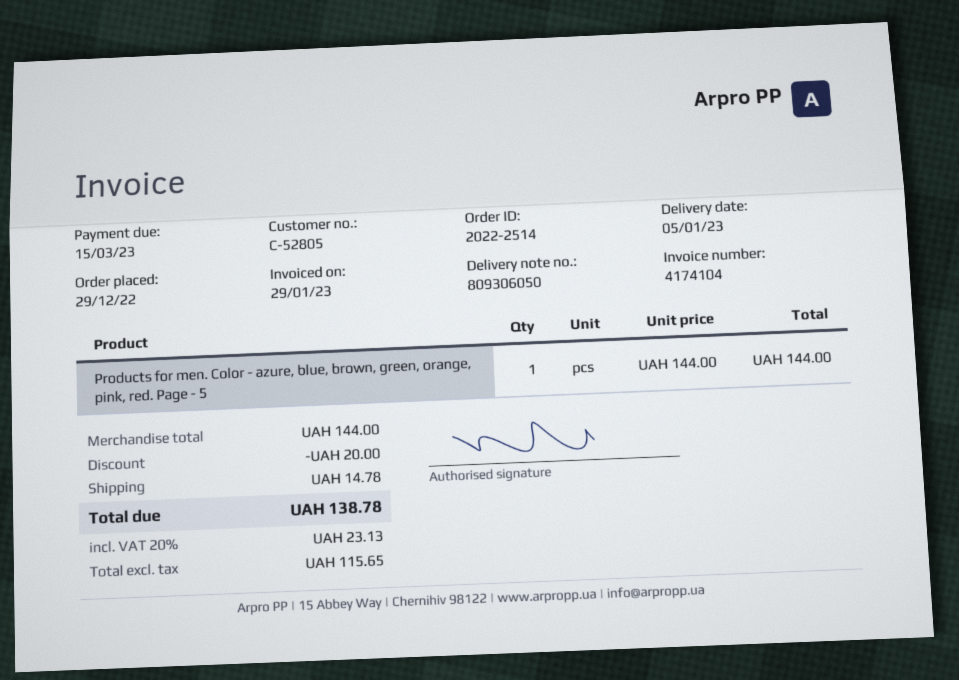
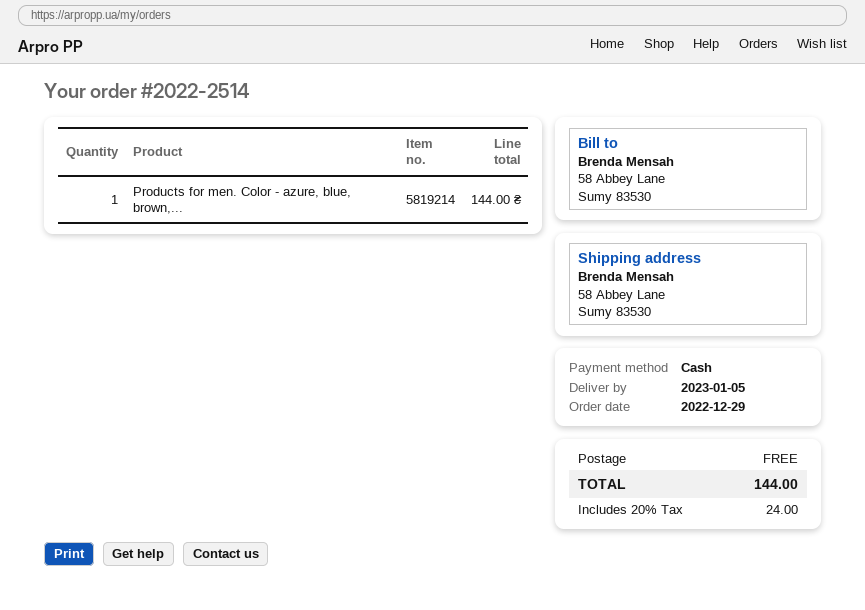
discount: 20.00 -> none
shipping: 14.78 -> 0.00
tax: 20% = 23.13 -> 20% = 24.00
total: 138.78 -> 144.00

